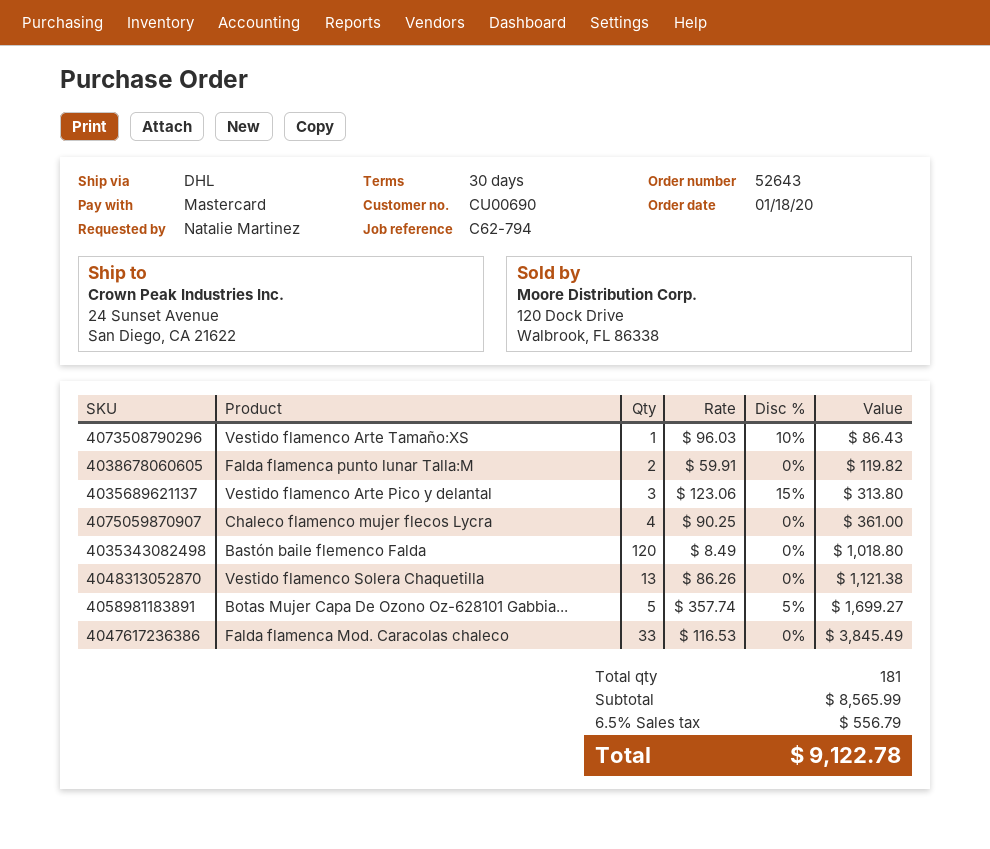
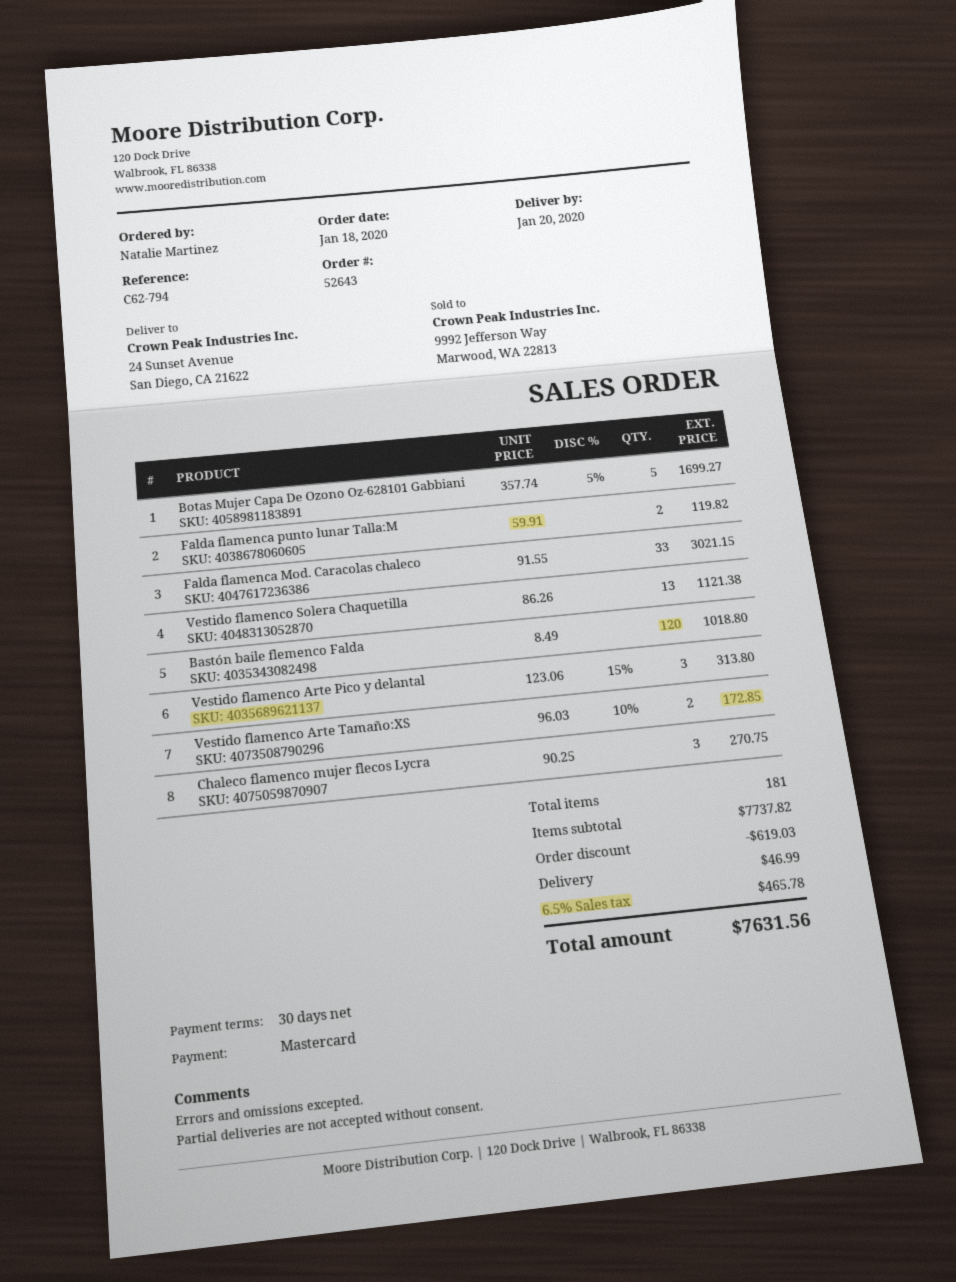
Vestido flamenco Arte Tamaño:XS: 1 x 96.03 - 10% = 86.43 -> 2 x 96.03 - 10% = 172.85
Chaleco flamenco mujer flecos Lycra: 4 x 90.25 = 361.00 -> 3 x 90.25 = 270.75
Falda flamenca Mod. Caracolas chaleco: 33 x 116.53 = 3845.49 -> 33 x 91.55 = 3021.15
subtotal: 8565.99 -> 7737.82
discount: none -> 619.03
shipping: none -> 46.99
tax: 6.5% = 556.79 -> 6.5% = 465.78
total: 9122.78 -> 7631.56

